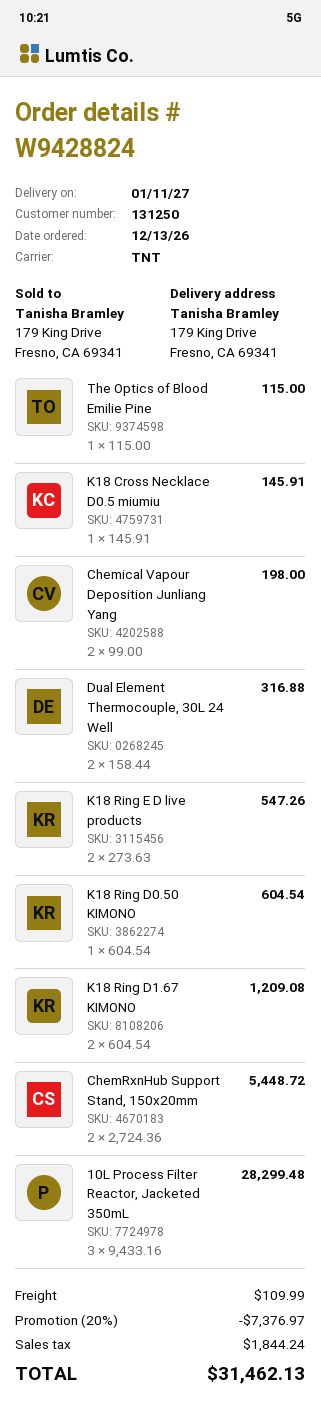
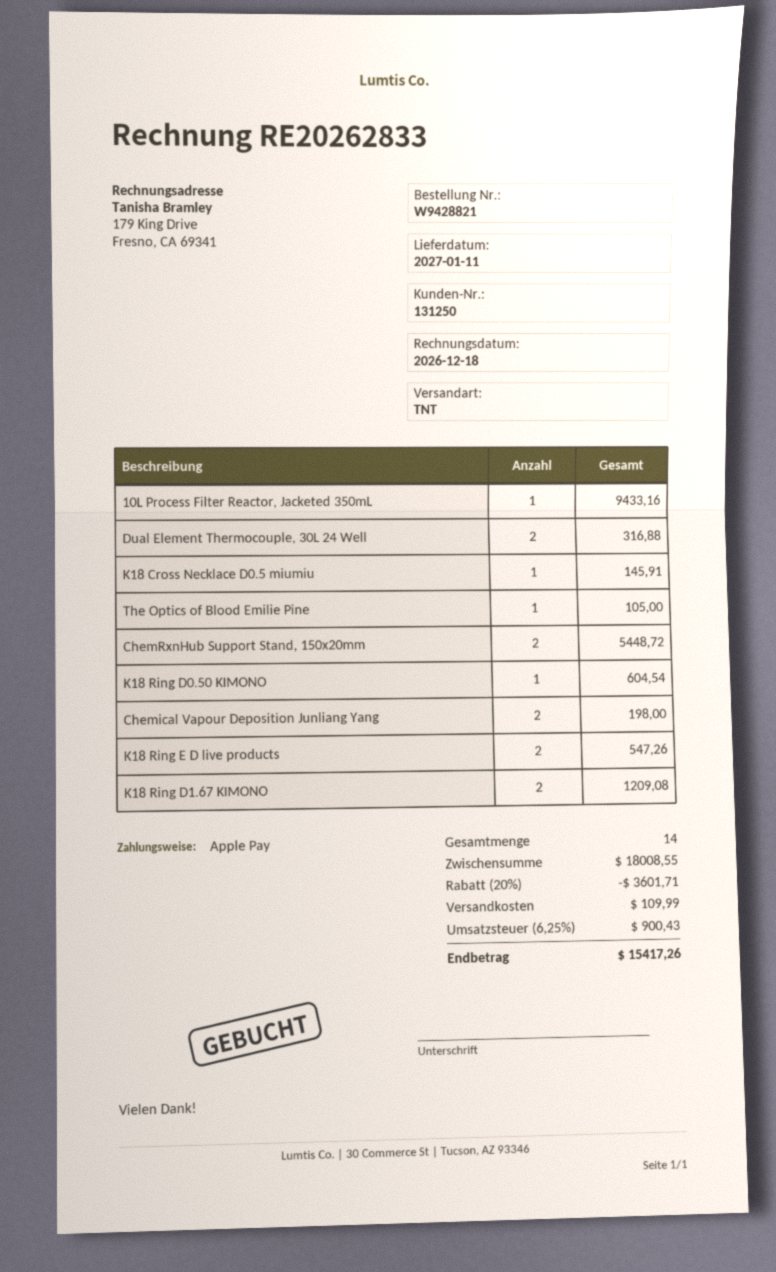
order number: W9428824 -> W9428821
The Optics of Blood Emilie Pine: 1 for 115.00 -> 1 for 105.00
10L Process Filter Reactor, Jacketed 350mL: 3 for 28299.48 -> 1 for 9433.16
discount: 20% = 7376.97 -> 20% = 3601.71
tax: 1844.24 -> 900.43
total: 31462.13 -> 15417.26

